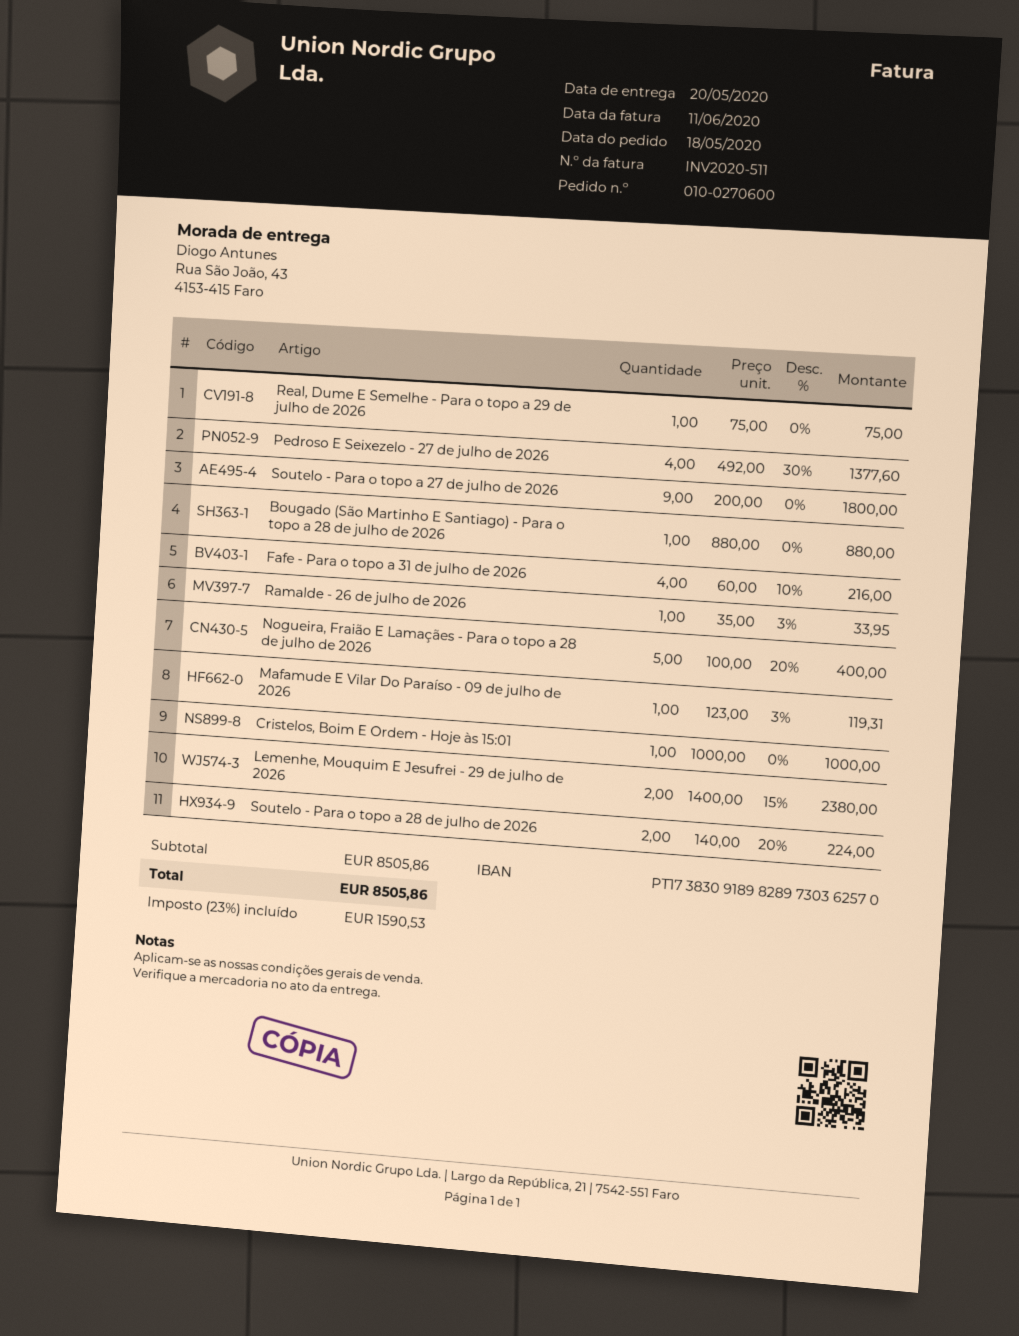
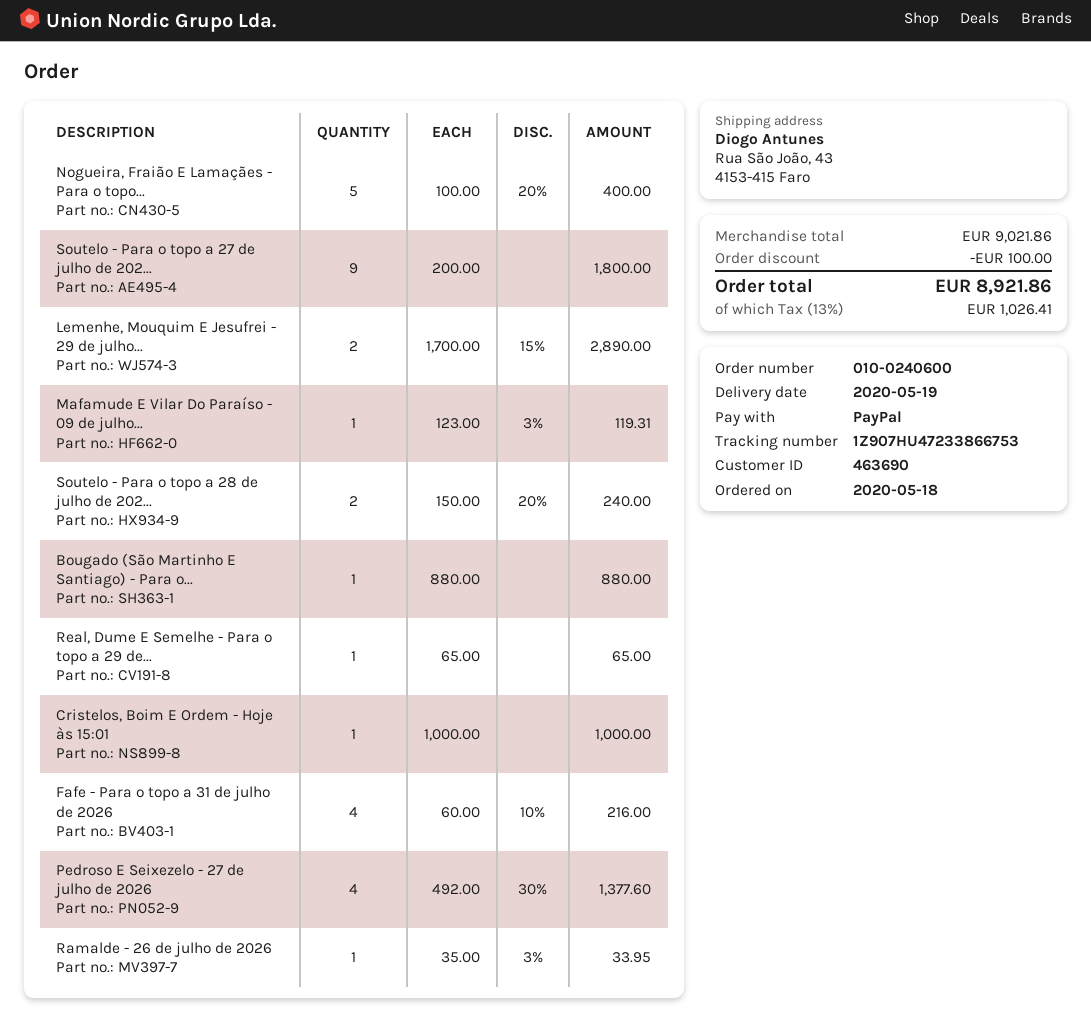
order number: 010-0270600 -> 010-0240600
delivery date: 2020-05-20 -> 2020-05-19
Real, Dume E Semelhe - Para o topo a 29 de julho de 2026: 1 x 75.00 = 75.00 -> 1 x 65.00 = 65.00
Lemenhe, Mouquim E Jesufrei - 29 de julho de 2026: 2 x 1400.00 - 15% = 2380.00 -> 2 x 1700.00 - 15% = 2890.00
Soutelo - Para o topo a 28 de julho de 2026: 2 x 140.00 - 20% = 224.00 -> 2 x 150.00 - 20% = 240.00
subtotal: 8505.86 -> 9021.86
discount: none -> 100.00
tax: 23% = 1590.53 -> 13% = 1026.41
total: 8505.86 -> 8921.86

